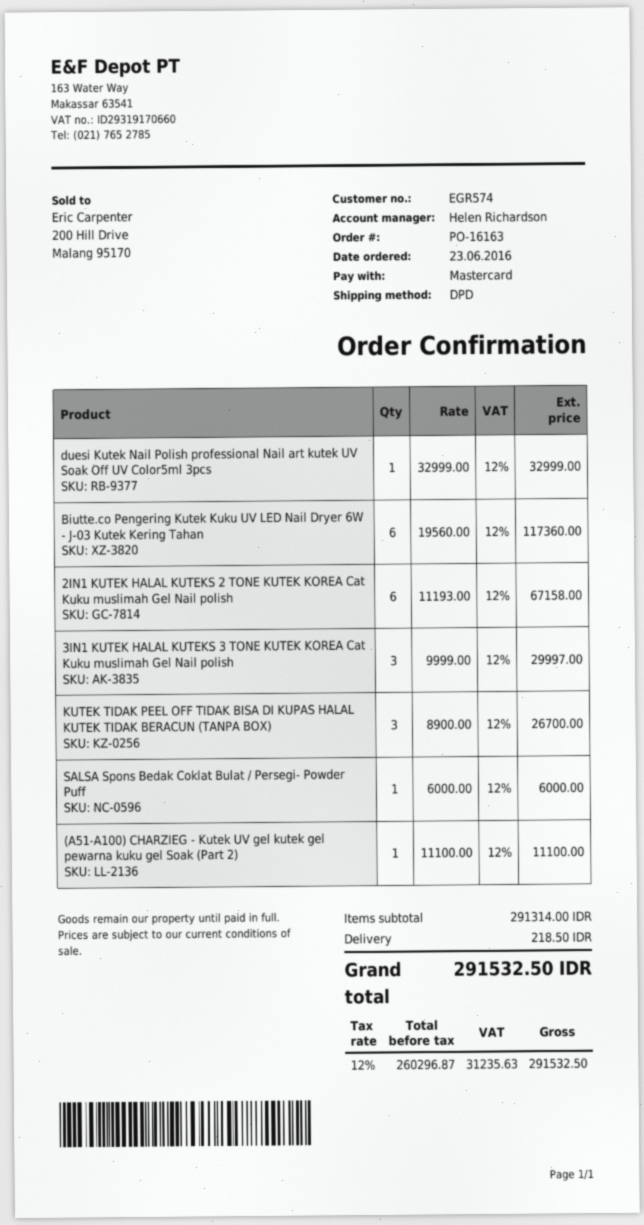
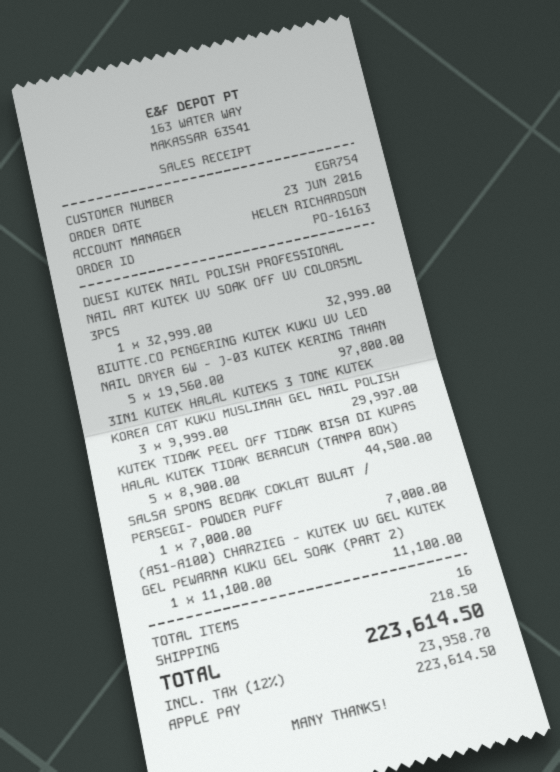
customer number: EGR574 -> EGR754
payment method: Mastercard -> Apple Pay
Biutte.co Pengering Kutek Kuku UV LED Nail Dryer 6W - J-03 Kutek Kering Tahan: 6 x 19560.00 = 117360.00 -> 5 x 19560.00 = 97800.00
2IN1 KUTEK HALAL KUTEKS 2 TONE KUTEK KOREA Cat Kuku muslimah Gel Nail polish: 6 x 11193.00 = 67158.00 -> none
KUTEK TIDAK PEEL OFF TIDAK BISA DI KUPAS HALAL KUTEK TIDAK BERACUN (TANPA BOX): 3 x 8900.00 = 26700.00 -> 5 x 8900.00 = 44500.00
SALSA Spons Bedak Coklat Bulat / Persegi- Powder Puff: 1 x 6000.00 = 6000.00 -> 1 x 7000.00 = 7000.00
tax: 12% = 31235.63 -> 12% = 23958.70
total: 291532.50 -> 223614.50

